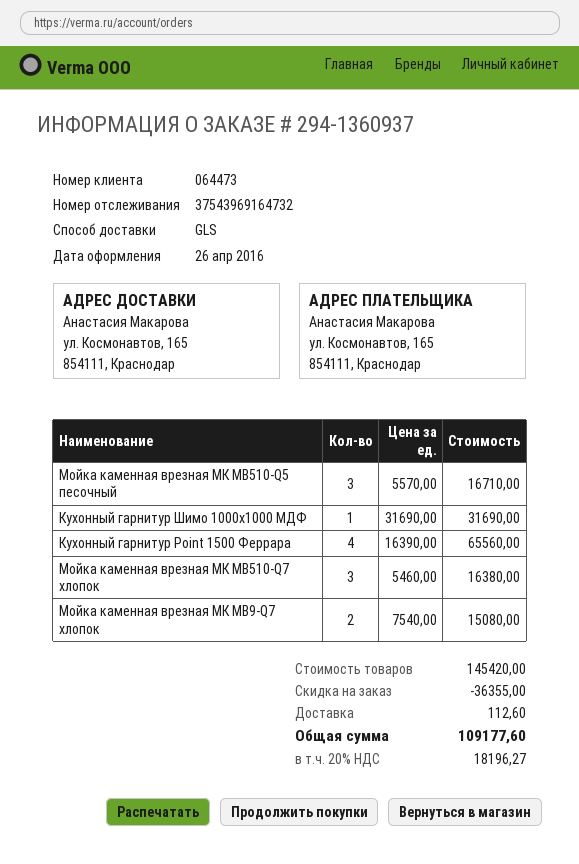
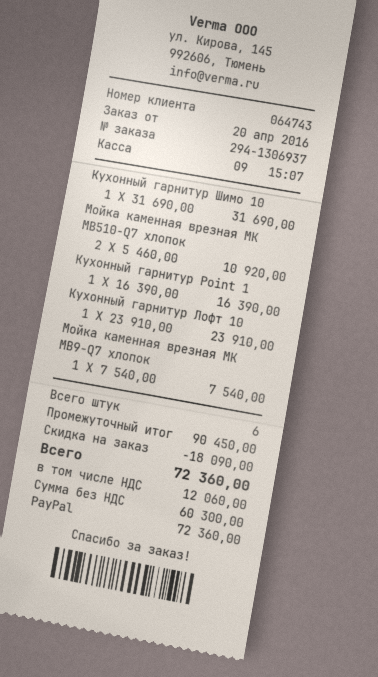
order number: 294-1360937 -> 294-1306937
order date: 2016-04-26 -> 2016-04-20
customer number: 064473 -> 064743
Мойка каменная врезная МК МВ510-Q5 песочный: 3 x 5570.00 = 16710.00 -> none
Кухонный гарнитур Point 1500 Феррара: 4 x 16390.00 = 65560.00 -> 1 x 16390.00 = 16390.00
Мойка каменная врезная МК МВ510-Q7 хлопок: 3 x 5460.00 = 16380.00 -> 2 x 5460.00 = 10920.00
Мойка каменная врезная МК МВ9-Q7 хлопок: 2 x 7540.00 = 15080.00 -> 1 x 7540.00 = 7540.00
Кухонный гарнитур Лофт 10: none -> 1 x 23910.00 = 23910.00
subtotal: 145420.00 -> 90450.00
discount: 36355.00 -> 18090.00
shipping: 112.60 -> none
tax: 18196.27 -> 12060.00
total: 109177.60 -> 72360.00

